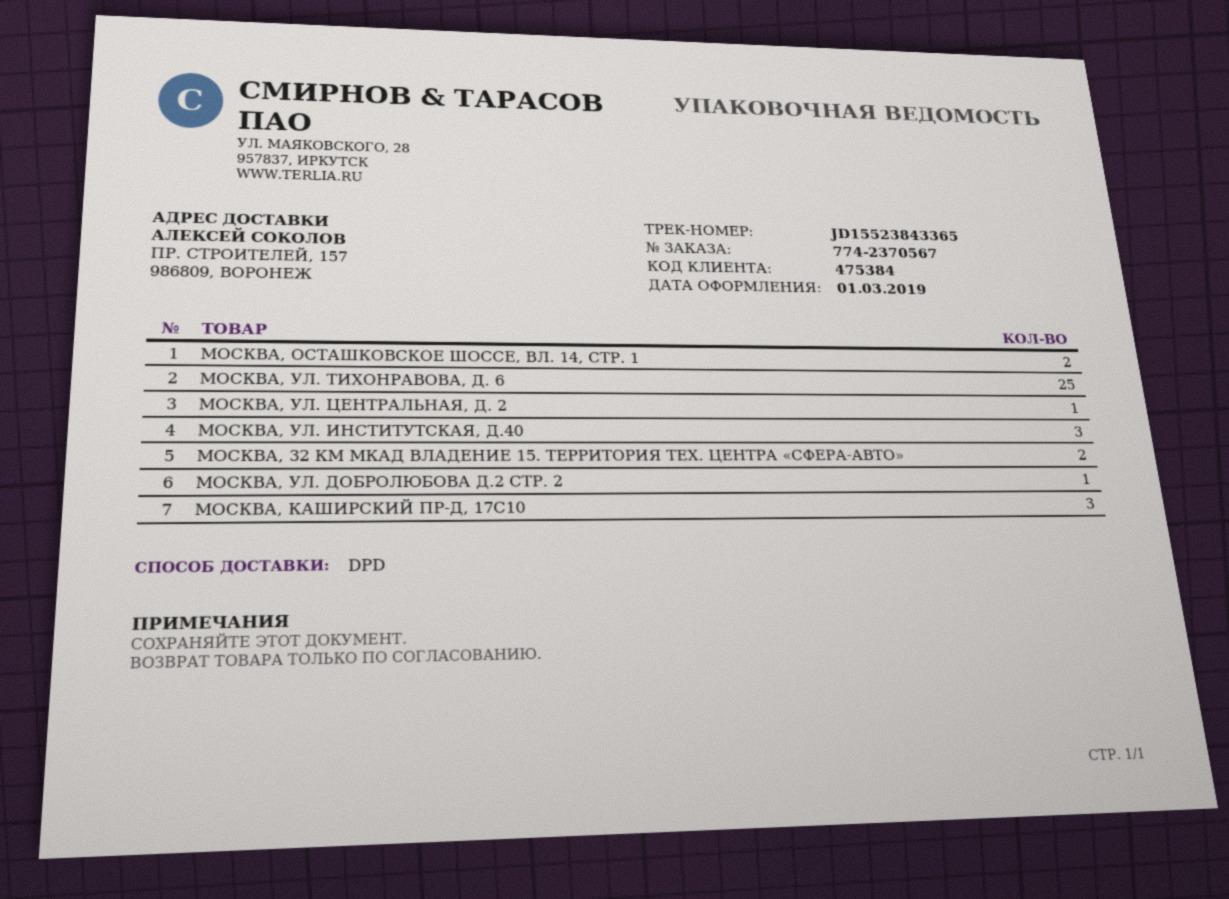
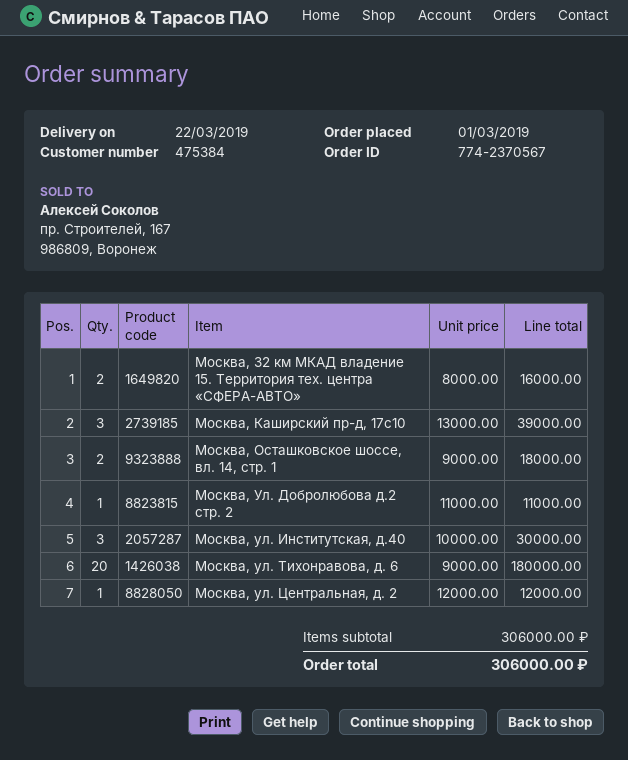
МОСКВА, УЛ. ТИХОНРАВОВА, Д. 6: 25 -> 20

